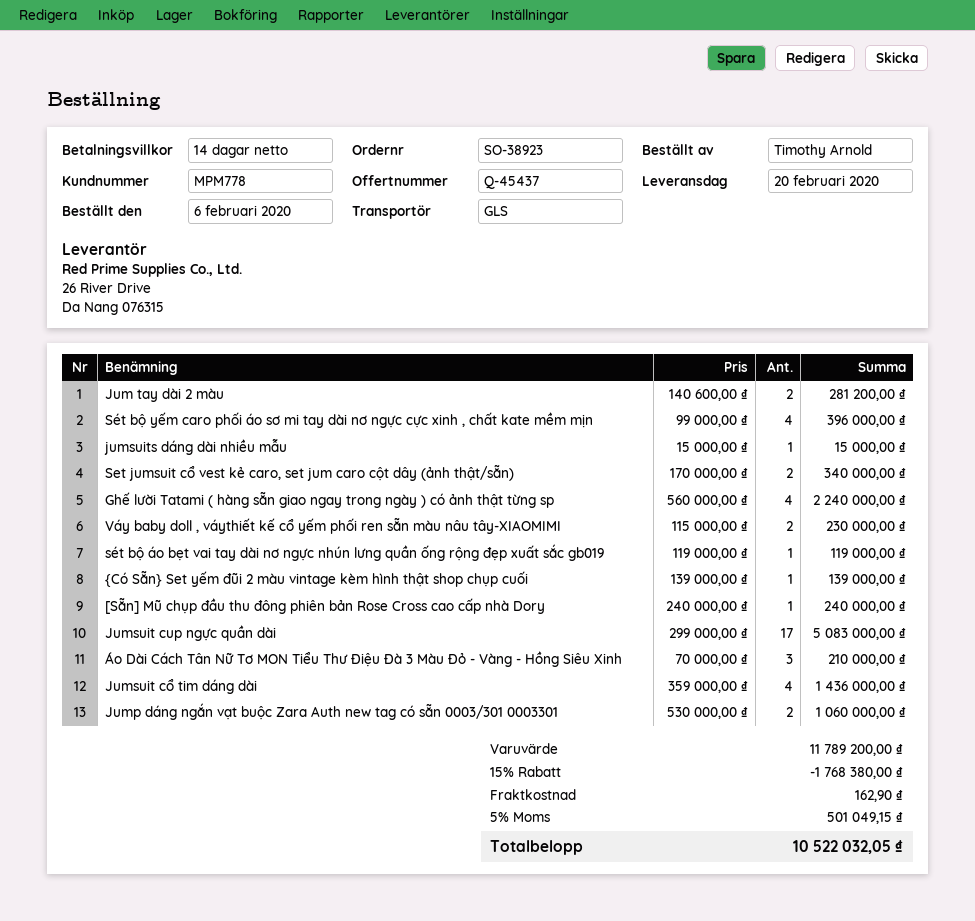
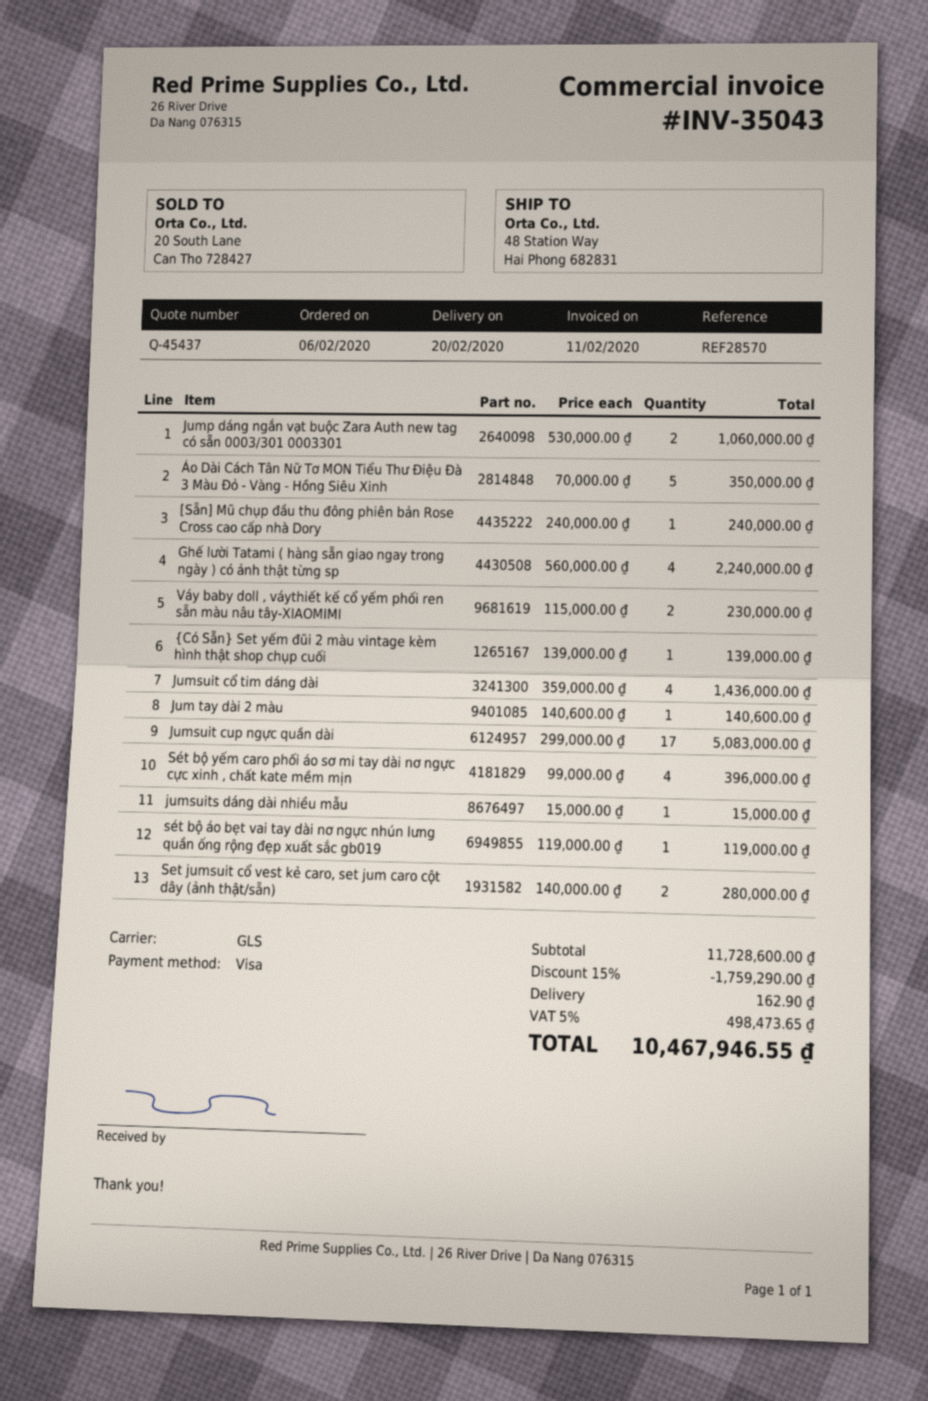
Jum tay dài 2 màu: 2 x 140600.00 = 281200.00 -> 1 x 140600.00 = 140600.00
Set jumsuit cổ vest kẻ caro, set jum caro cột dây (ảnh thật/sẵn): 2 x 170000.00 = 340000.00 -> 2 x 140000.00 = 280000.00
Áo Dài Cách Tân Nữ Tơ MON Tiểu Thư Điệu Đà 3 Màu Đỏ - Vàng - Hồng Siêu Xinh: 3 x 70000.00 = 210000.00 -> 5 x 70000.00 = 350000.00
subtotal: 11789200.00 -> 11728600.00
discount: 15% = 1768380.00 -> 15% = 1759290.00
tax: 5% = 501049.15 -> 5% = 498473.65
total: 10522032.05 -> 10467946.55

